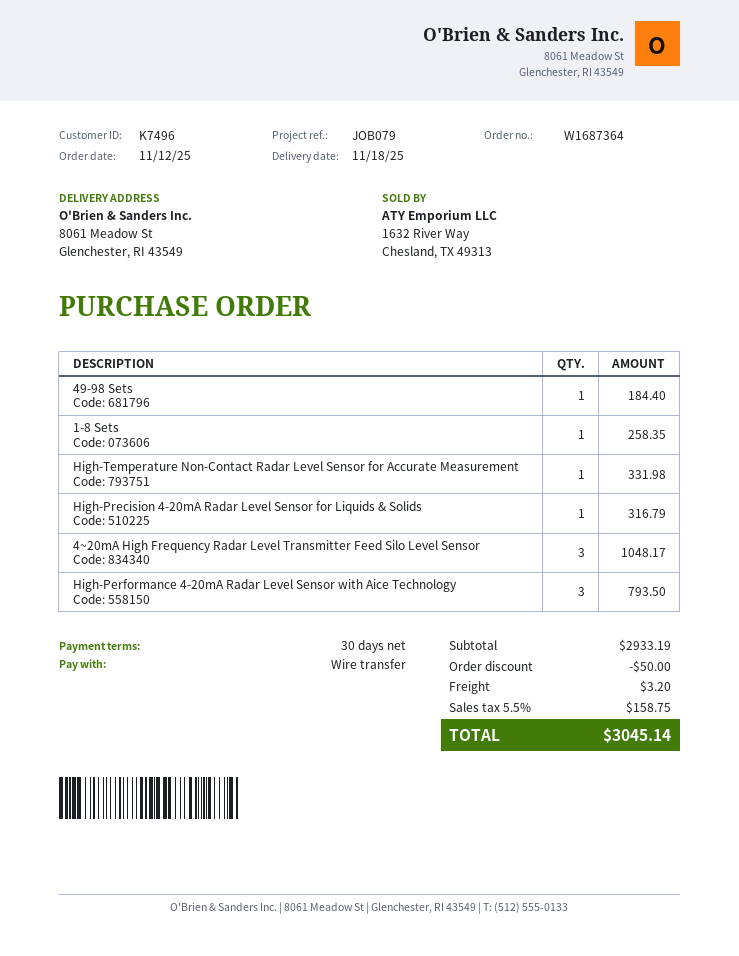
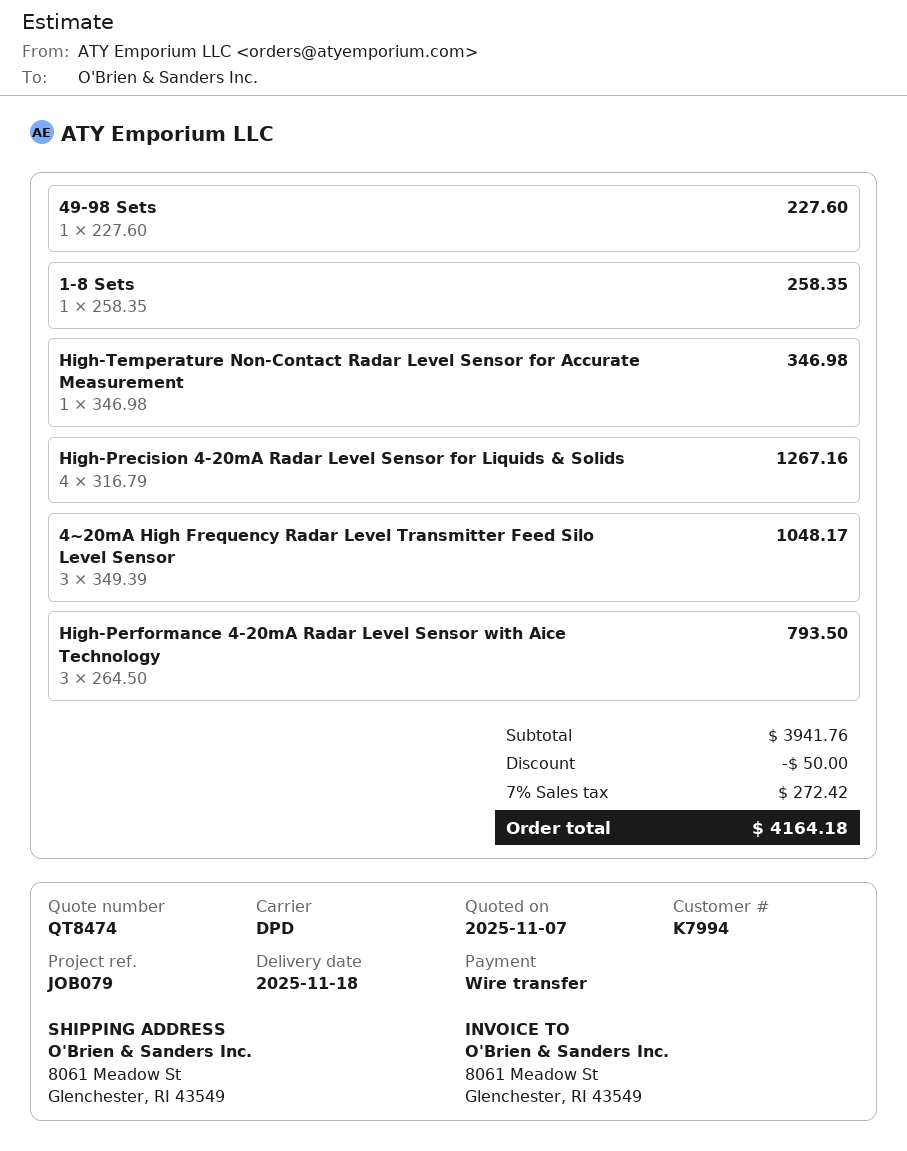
customer number: K7496 -> K7994
49-98 Sets: 1 for 184.40 -> 1 for 227.60
High-Temperature Non-Contact Radar Level Sensor for Accurate Measurement: 1 for 331.98 -> 1 for 346.98
High-Precision 4-20mA Radar Level Sensor for Liquids & Solids: 1 for 316.79 -> 4 for 1267.16
subtotal: 2933.19 -> 3941.76
shipping: 3.20 -> none
tax: 5.5% = 158.75 -> 7% = 272.42
total: 3045.14 -> 4164.18

